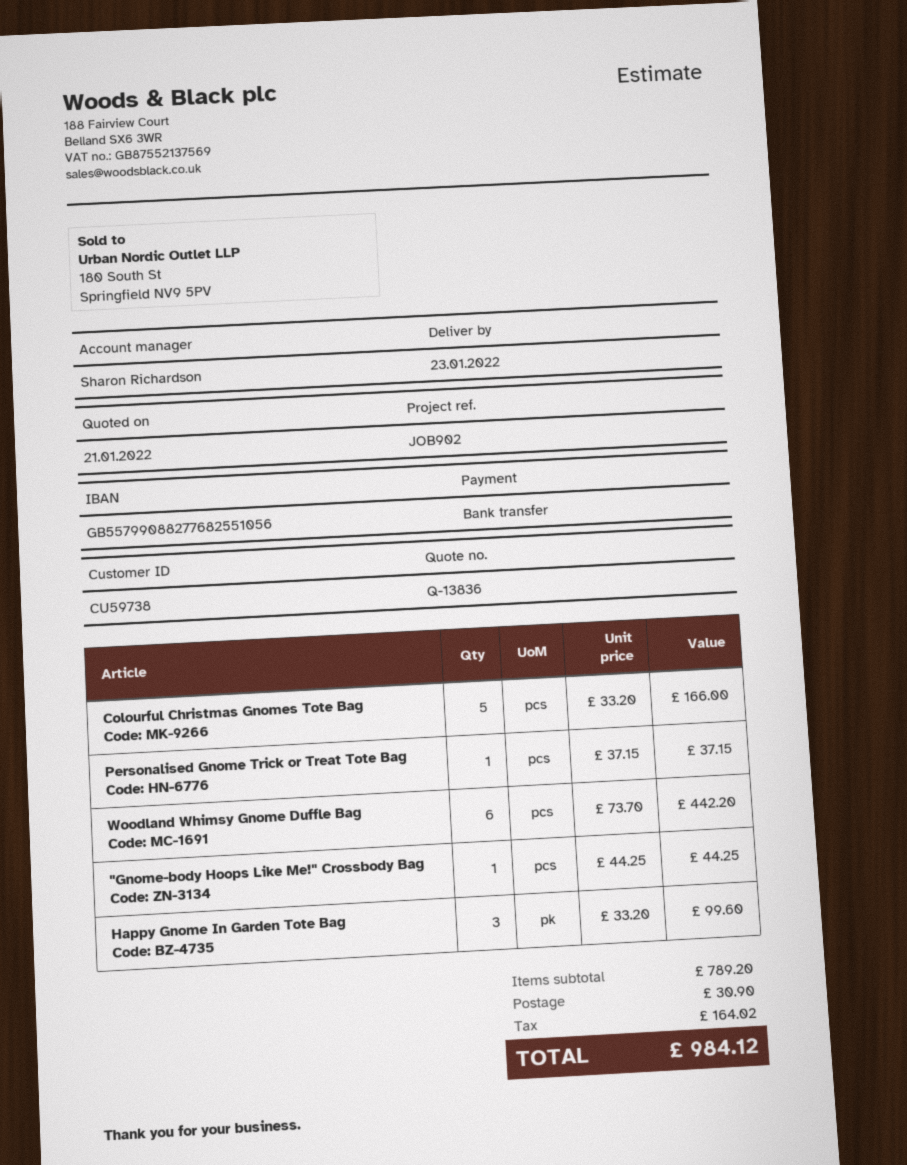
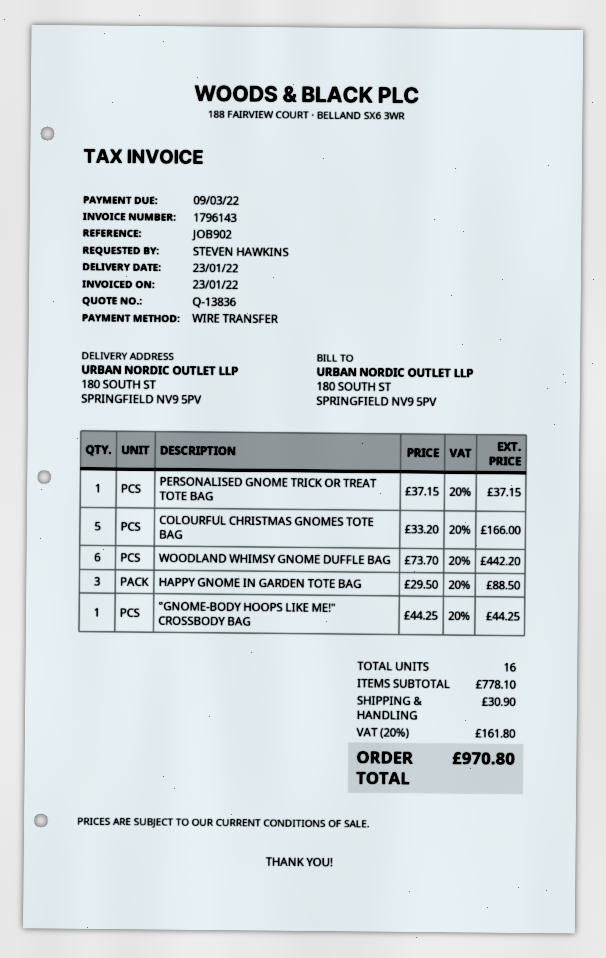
Happy Gnome In Garden Tote Bag: 3 x 33.20 = 99.60 -> 3 x 29.50 = 88.50
subtotal: 789.20 -> 778.10
tax: 164.02 -> 161.80
total: 984.12 -> 970.80

